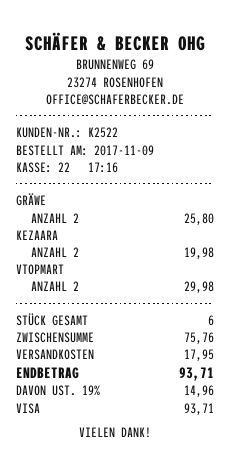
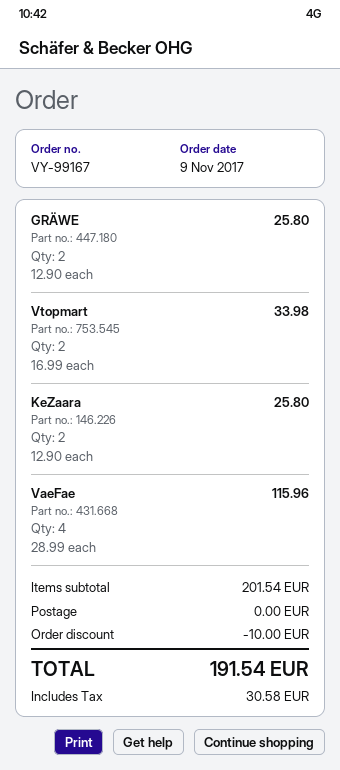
KEZAARA: 2 for 19.98 -> 2 for 25.80
VTOPMART: 2 for 29.98 -> 2 for 33.98
VaeFae: none -> 4 for 115.96
subtotal: 75.76 -> 201.54
discount: none -> 10.00
shipping: 17.95 -> 0.00
tax: 14.96 -> 30.58
total: 93.71 -> 191.54

